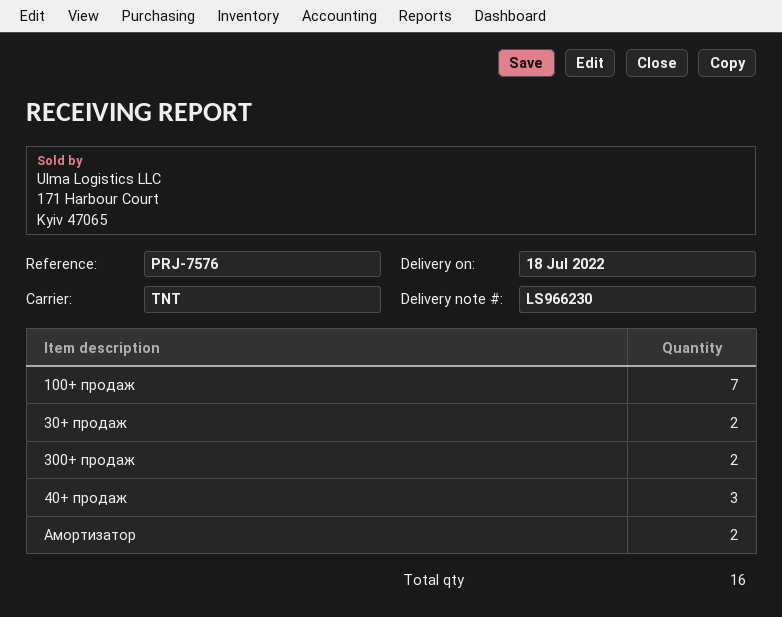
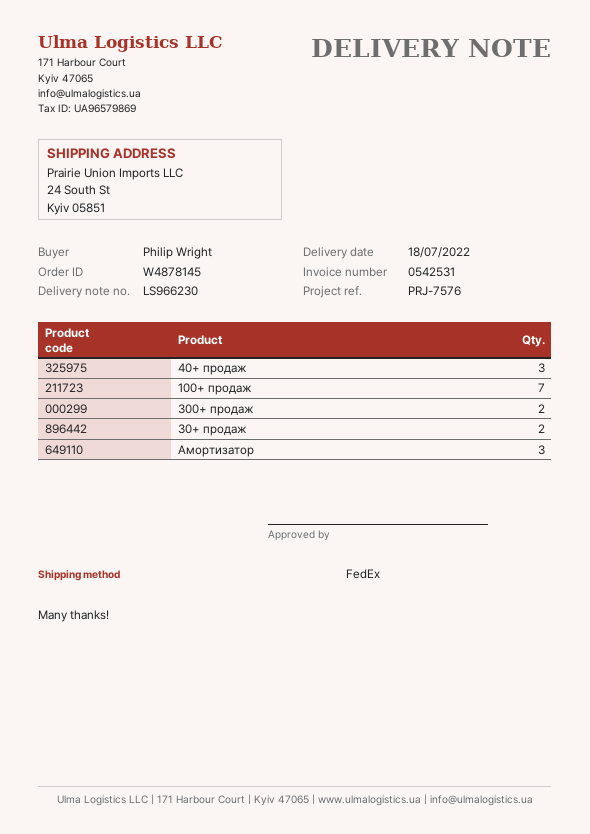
shipping method: TNT -> FedEx
Амортизатор: 2 -> 3

